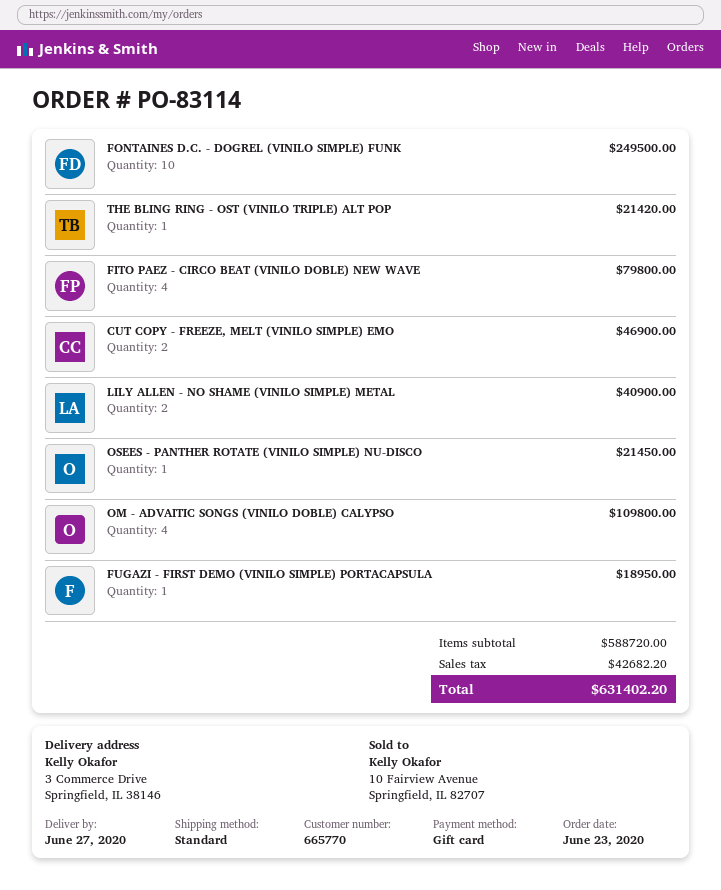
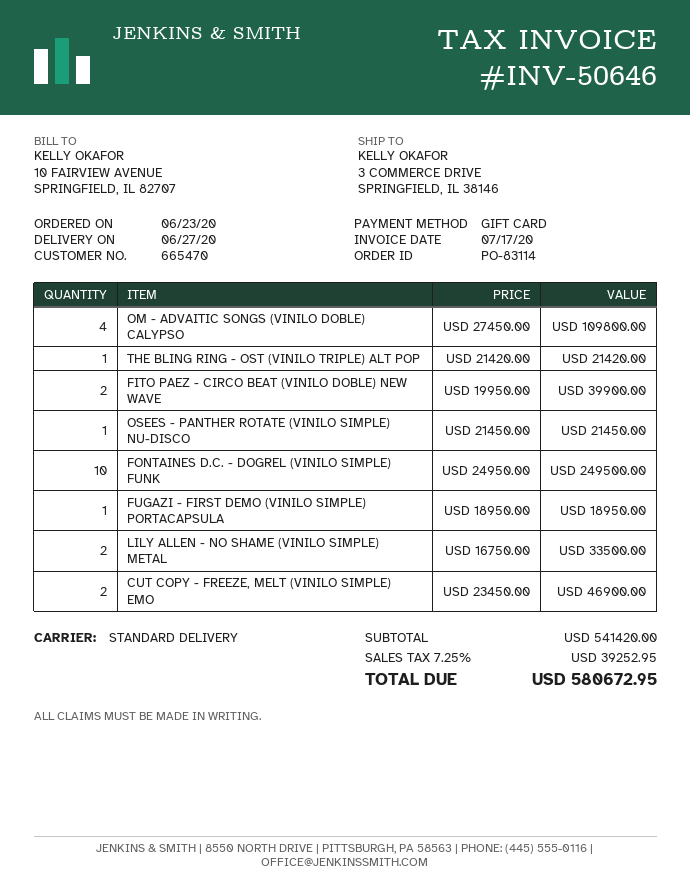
customer number: 665770 -> 665470
FITO PAEZ - CIRCO BEAT (VINILO DOBLE) NEW WAVE: 4 for 79800.00 -> 2 for 39900.00
LILY ALLEN - NO SHAME (VINILO SIMPLE) METAL: 2 for 40900.00 -> 2 for 33500.00
subtotal: 588720.00 -> 541420.00
tax: 42682.20 -> 39252.95
total: 631402.20 -> 580672.95

